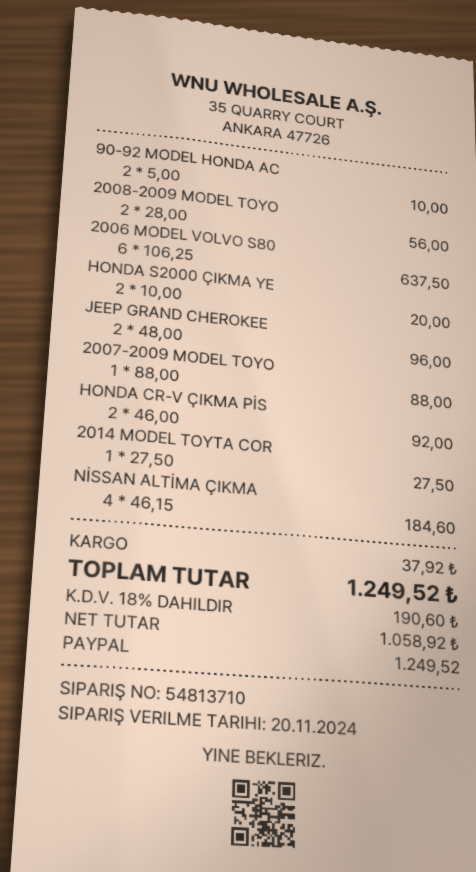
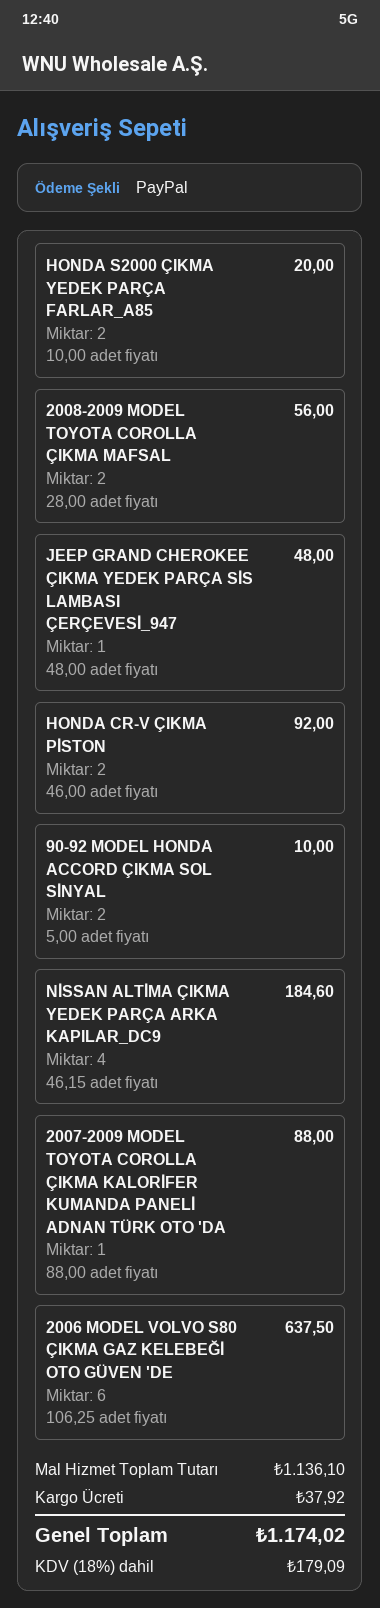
JEEP GRAND CHEROKEE: 2 x 48.00 = 96.00 -> 1 x 48.00 = 48.00
2014 MODEL TOYTA COR: 1 x 27.50 = 27.50 -> none
tax: 18% = 190.60 -> 18% = 179.09
total: 1249.52 -> 1174.02

